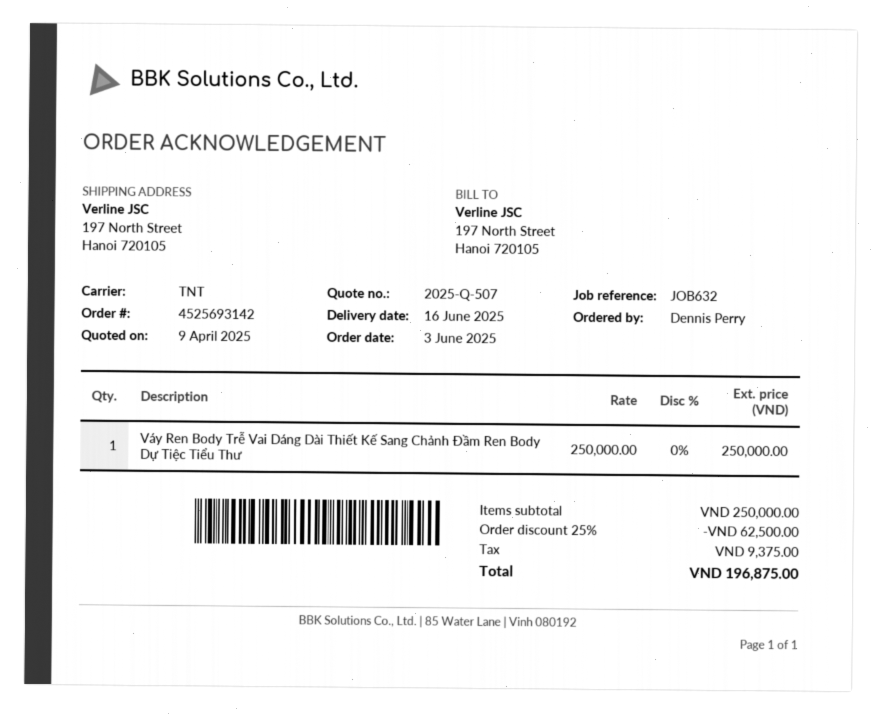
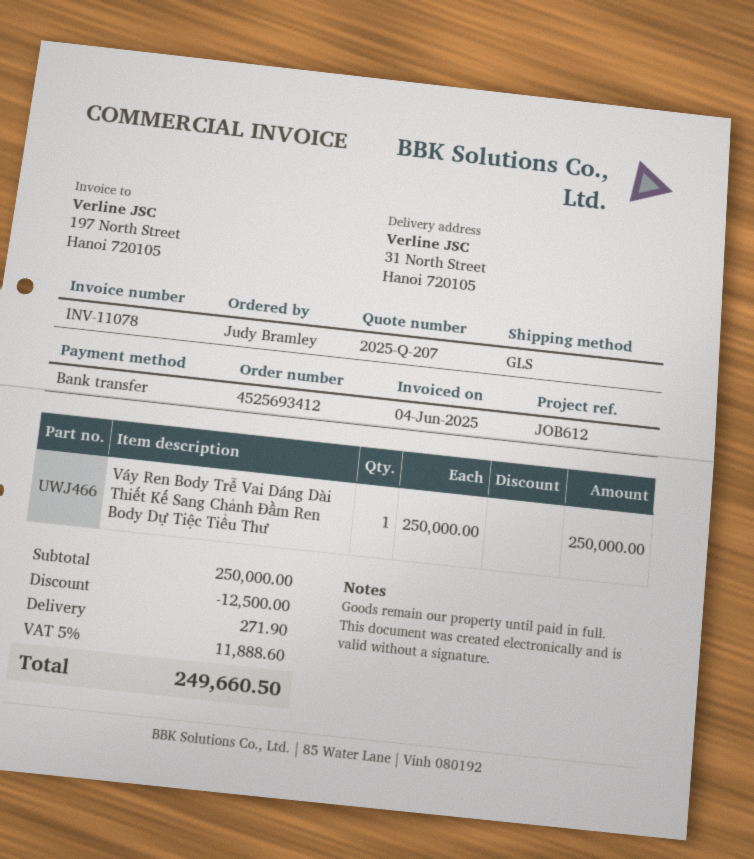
quote number: 2025-Q-507 -> 2025-Q-207
order number: 4525693142 -> 4525693412
reference: JOB632 -> JOB612
ordered by: Dennis Perry -> Judy Bramley
shipping method: TNT -> GLS
ship to: 197 North Street, Hanoi 720105 -> 31 North Street, Hanoi 720105
discount: 62500.00 -> 12500.00
shipping: none -> 271.90
tax: 9375.00 -> 11888.60
total: 196875.00 -> 249660.50

